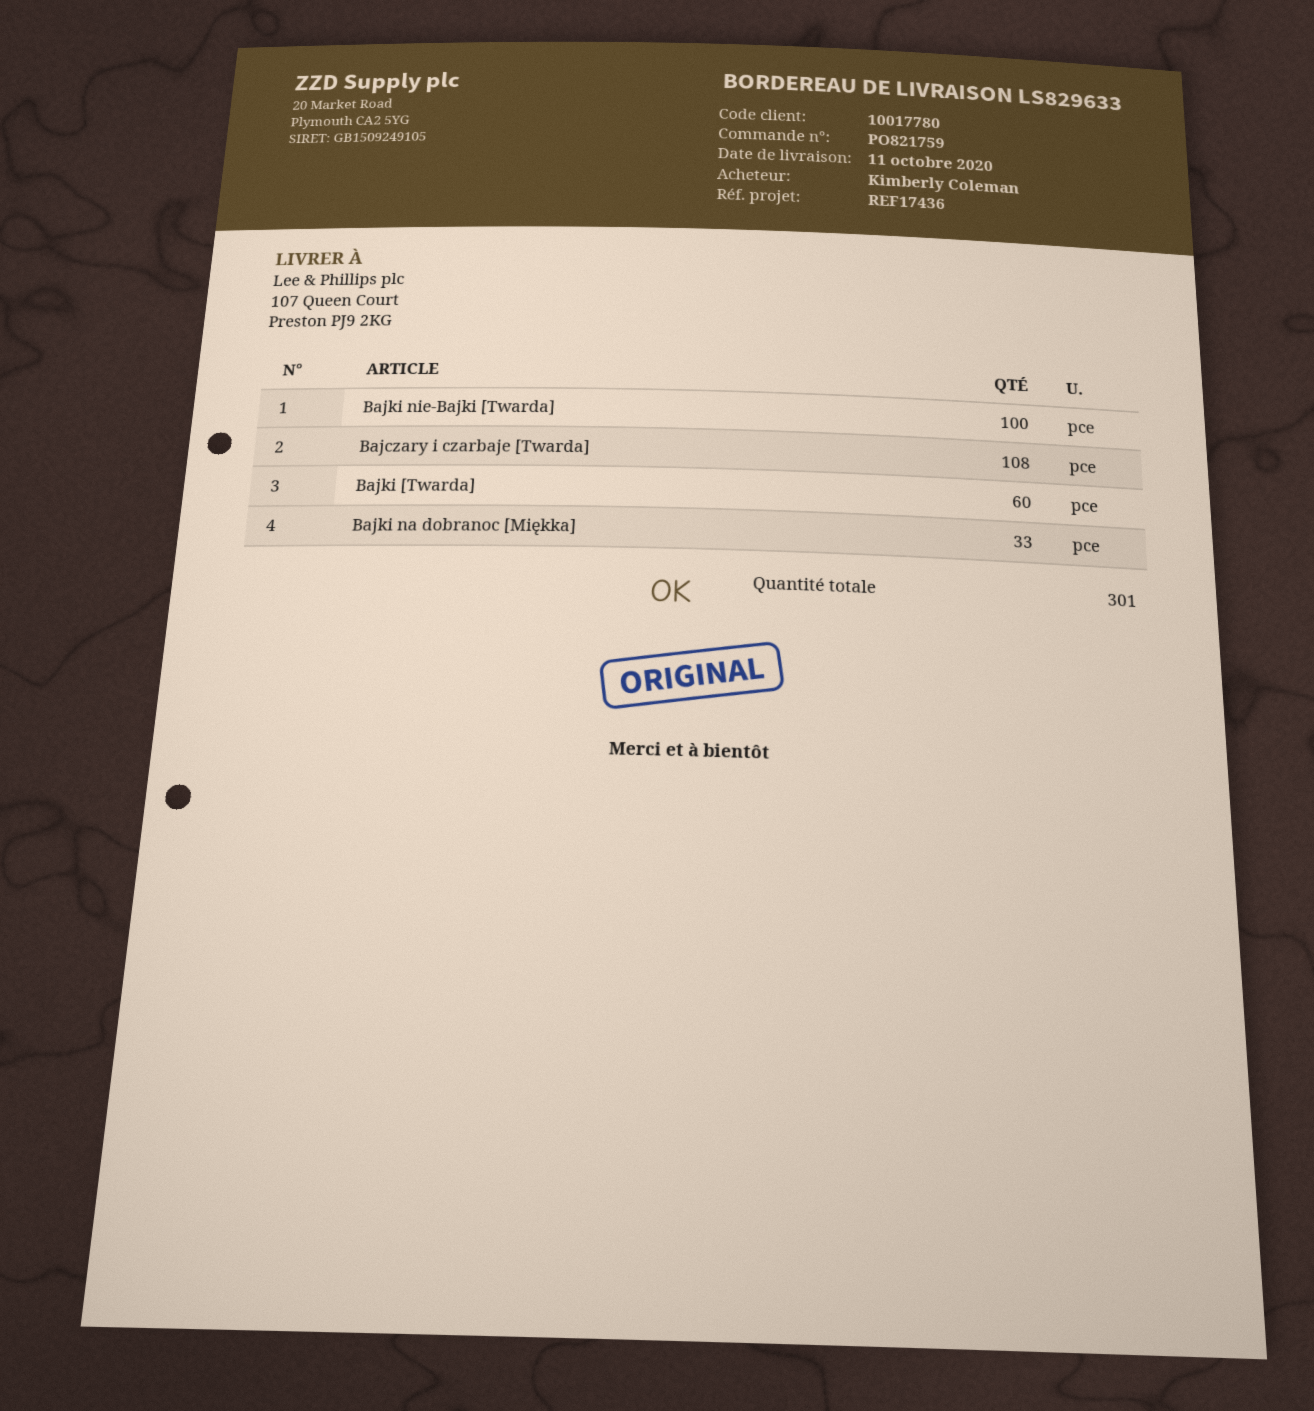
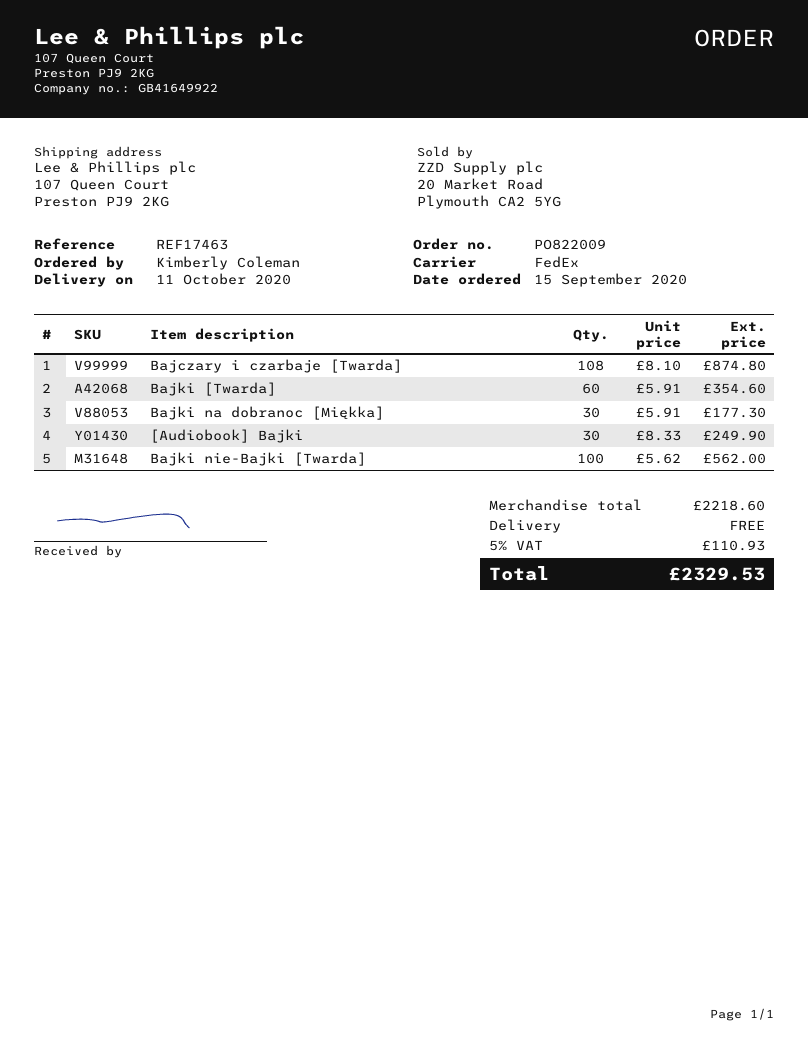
order number: PO821759 -> PO822009
reference: REF17436 -> REF17463
Bajki na dobranoc [Miękka]: 33 -> 30
[Audiobook] Bajki: none -> 30

